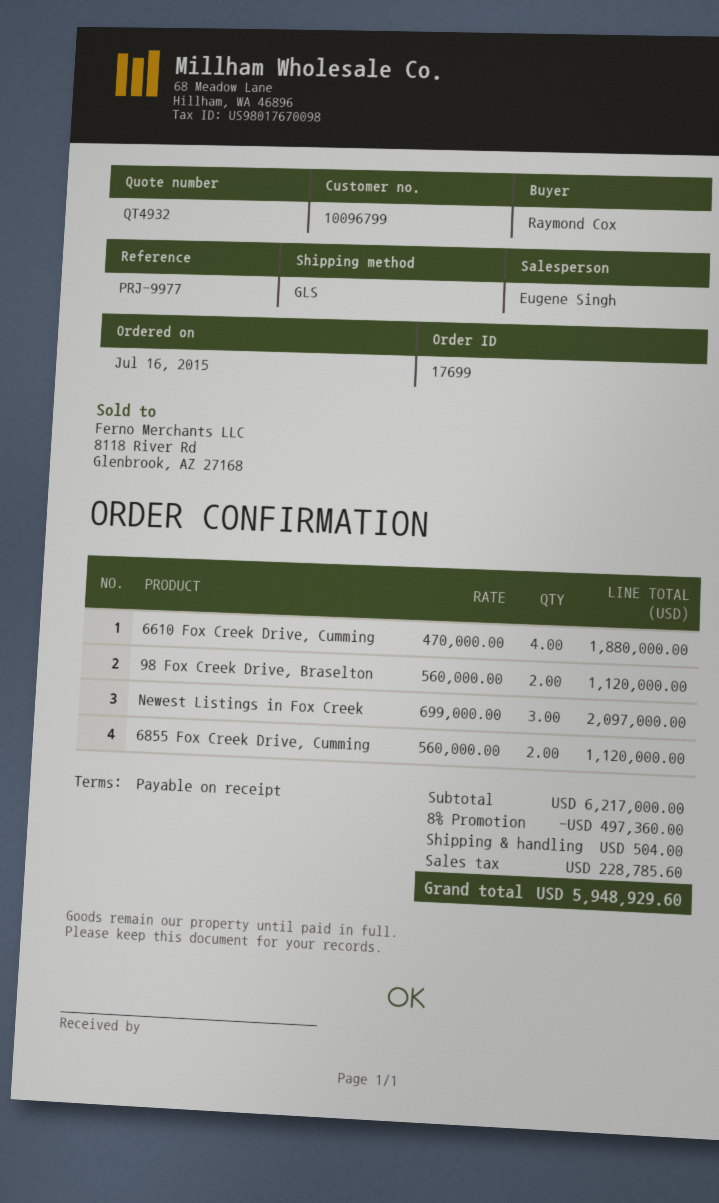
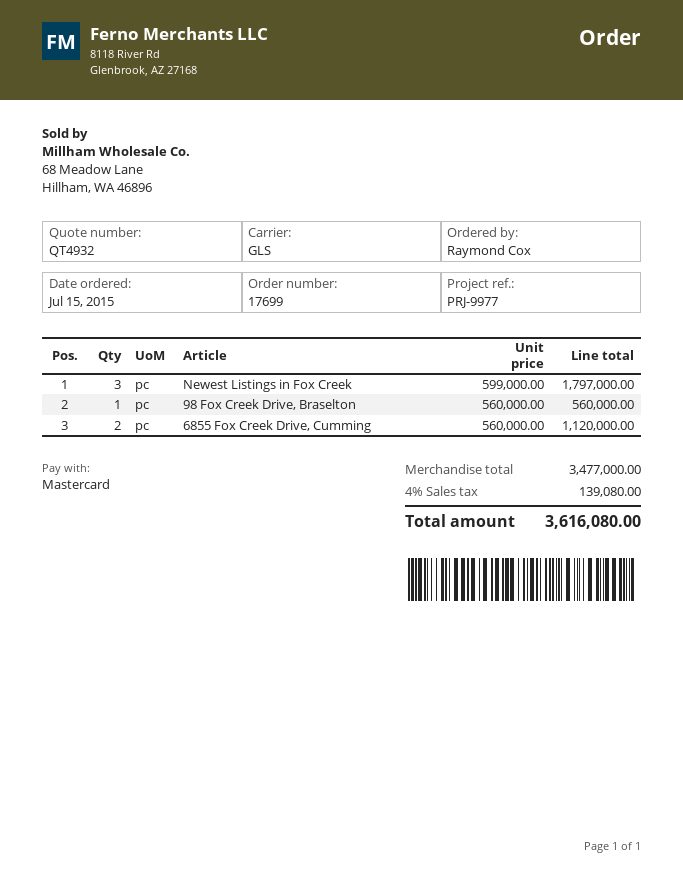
order date: 2015-07-16 -> 2015-07-15
6610 Fox Creek Drive, Cumming: 4 x 470000.00 = 1880000.00 -> none
98 Fox Creek Drive, Braselton: 2 x 560000.00 = 1120000.00 -> 1 x 560000.00 = 560000.00
Newest Listings in Fox Creek: 3 x 699000.00 = 2097000.00 -> 3 x 599000.00 = 1797000.00
subtotal: 6217000.00 -> 3477000.00
discount: 8% = 497360.00 -> none
shipping: 504.00 -> none
tax: 228785.60 -> 139080.00
total: 5948929.60 -> 3616080.00

